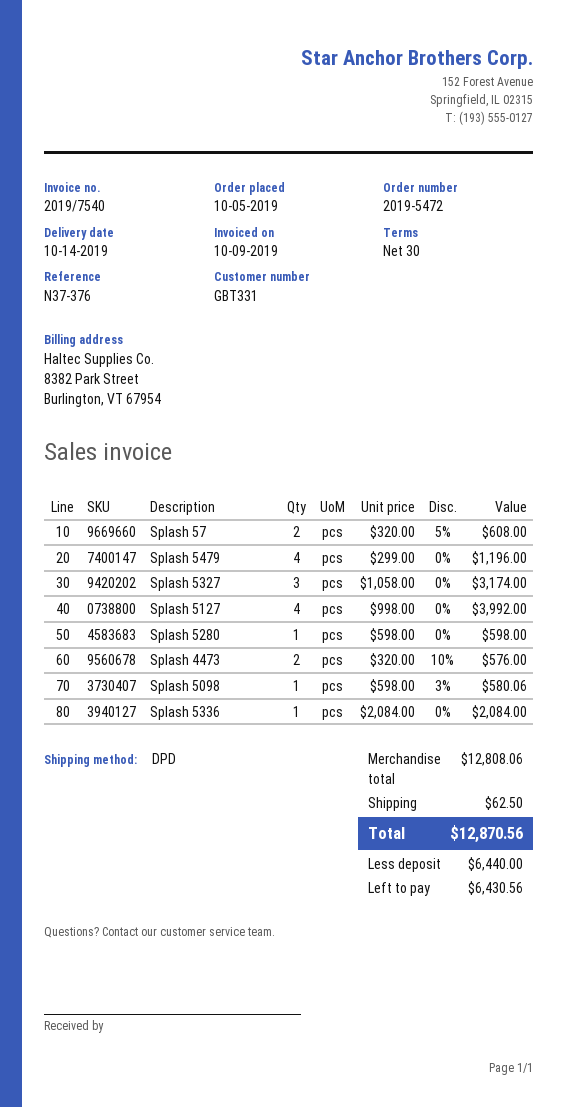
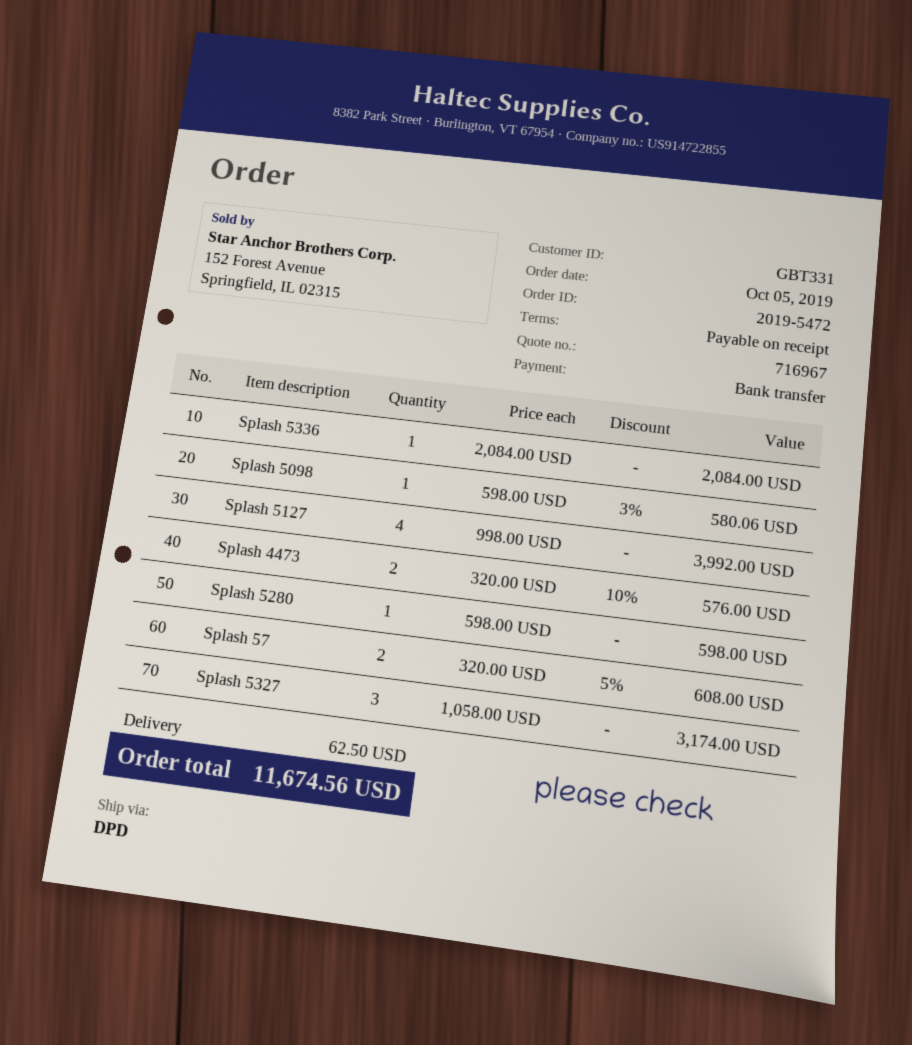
payment terms: 30 days -> on receipt
Splash 5479: 4 x 299.00 = 1196.00 -> none
total: 12870.56 -> 11674.56

